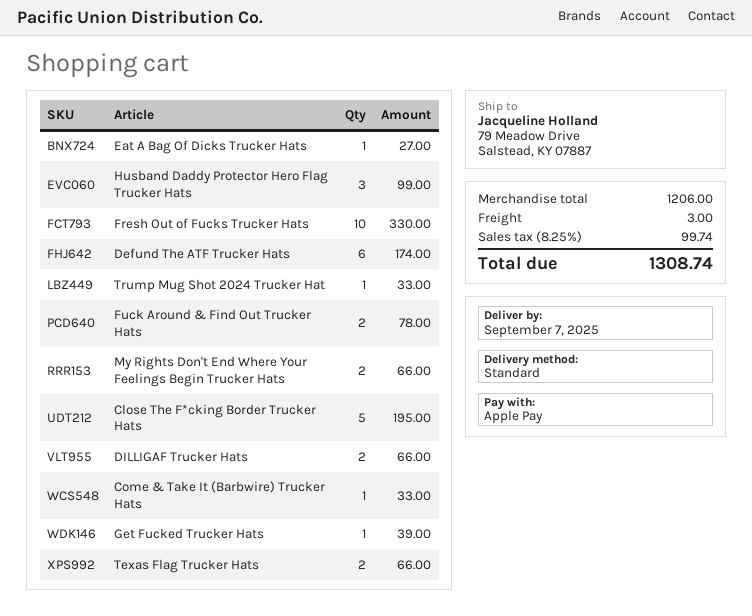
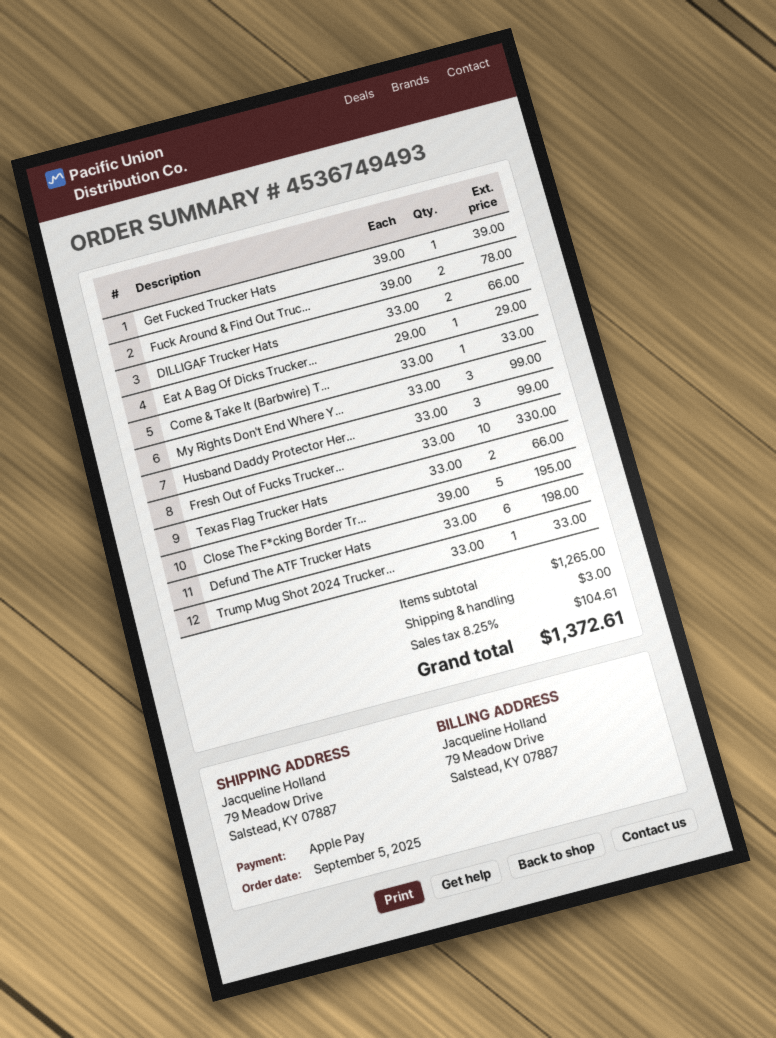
Eat A Bag Of Dicks Trucker Hats: 1 for 27.00 -> 1 for 29.00
Defund The ATF Trucker Hats: 6 for 174.00 -> 6 for 198.00
My Rights Don't End Where Your Feelings Begin Trucker Hats: 2 for 66.00 -> 3 for 99.00
subtotal: 1206.00 -> 1265.00
tax: 8.25% = 99.74 -> 8.25% = 104.61
total: 1308.74 -> 1372.61

